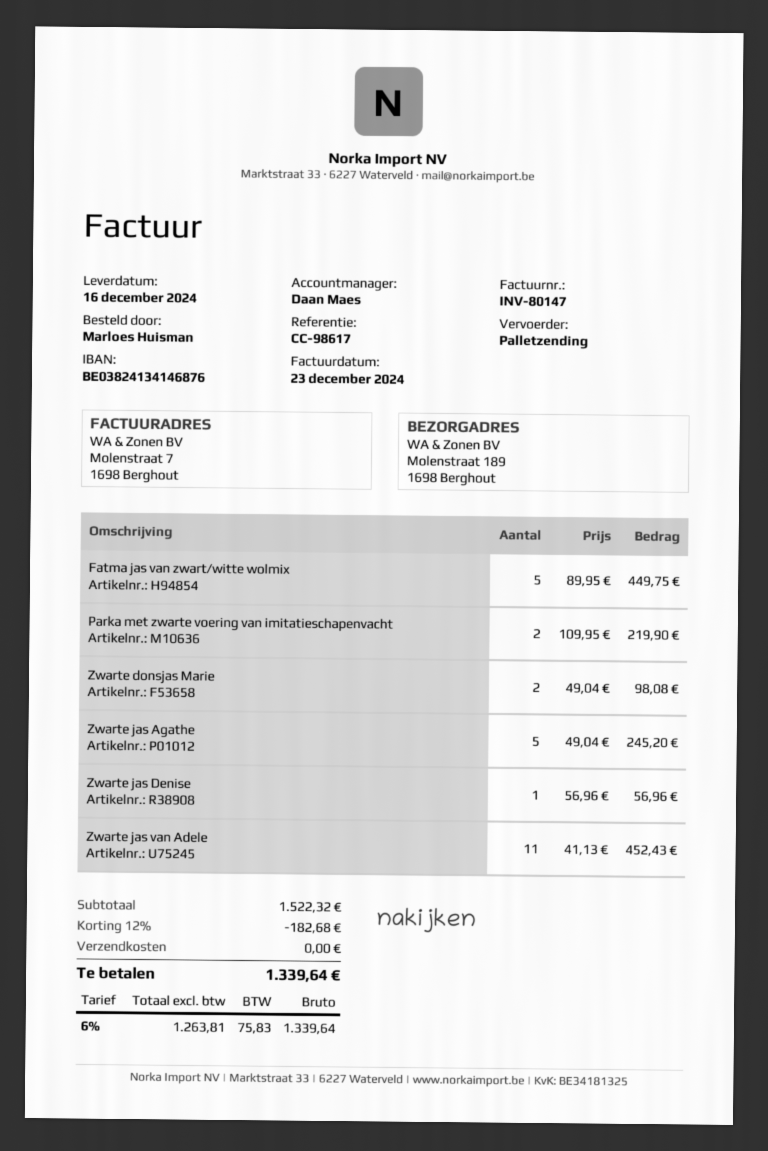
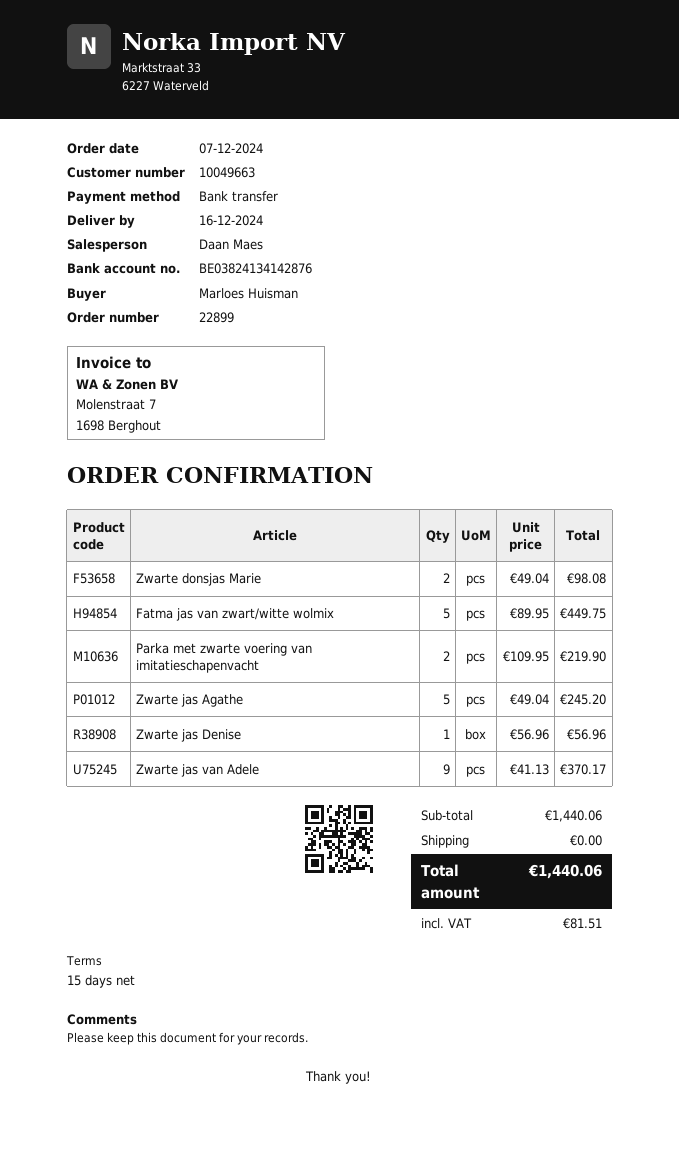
bank account: BE03824134146876 -> BE03824134142876
Zwarte jas van Adele: 11 x 41.13 = 452.43 -> 9 x 41.13 = 370.17
subtotal: 1522.32 -> 1440.06
discount: 12% = 182.68 -> none
tax: 75.83 -> 81.51
total: 1339.64 -> 1440.06

